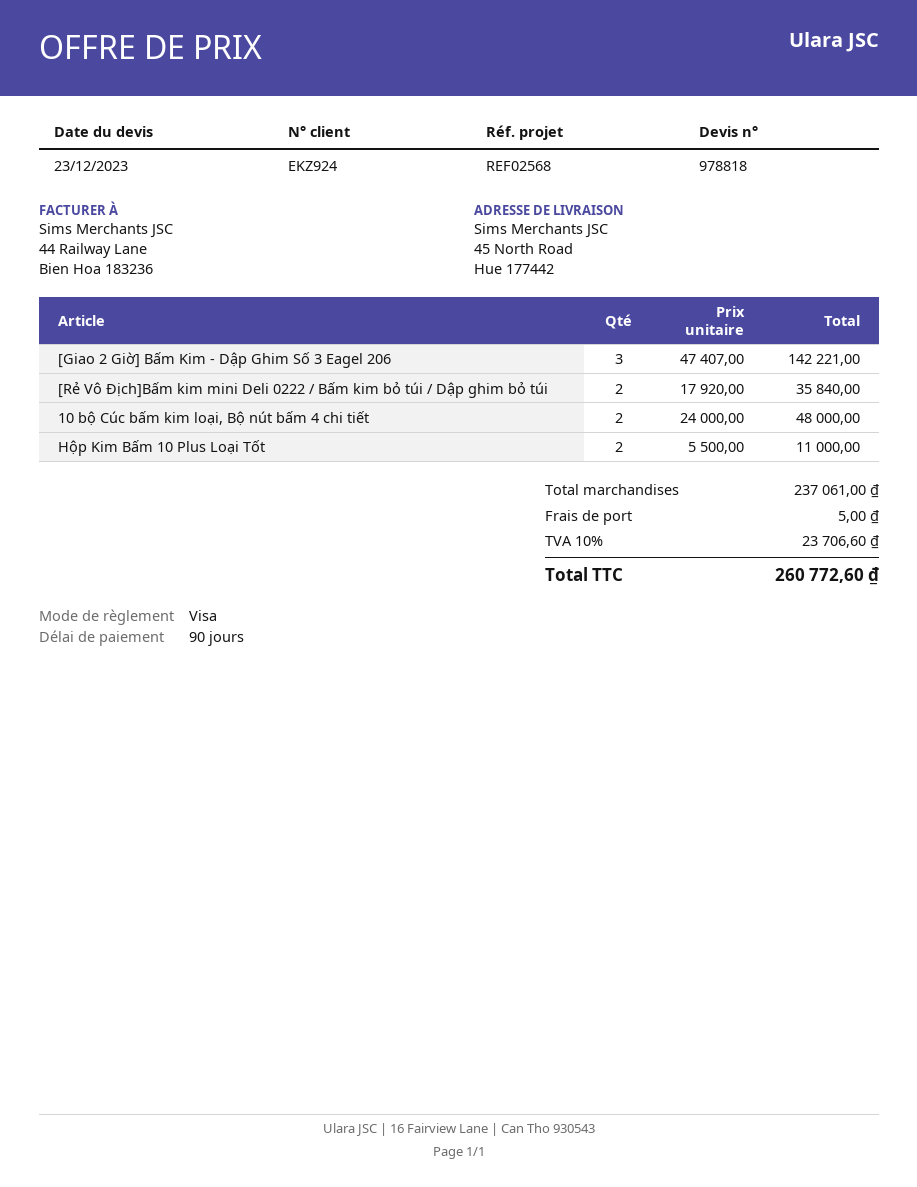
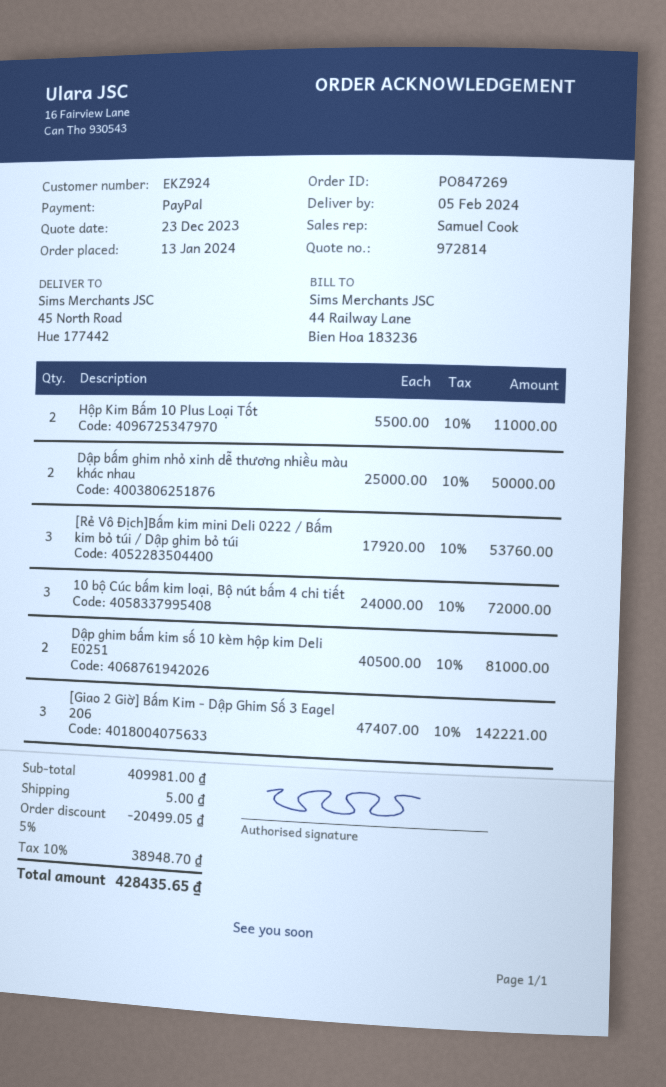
quote number: 978818 -> 972814
payment method: Visa -> PayPal
[Rẻ Vô Địch]Bấm kim mini Deli 0222 / Bấm kim bỏ túi / Dập ghim bỏ túi: 2 x 17920.00 = 35840.00 -> 3 x 17920.00 = 53760.00
10 bộ Cúc bấm kim loại, Bộ nút bấm 4 chi tiết: 2 x 24000.00 = 48000.00 -> 3 x 24000.00 = 72000.00
Dập bấm ghim nhỏ xinh dễ thương nhiều màu khác nhau: none -> 2 x 25000.00 = 50000.00
Dập ghim bấm kim số 10 kèm hộp kim Deli E0251: none -> 2 x 40500.00 = 81000.00
subtotal: 237061.00 -> 409981.00
discount: none -> 5% = 20499.05
tax: 10% = 23706.60 -> 10% = 38948.70
total: 260772.60 -> 428435.65

